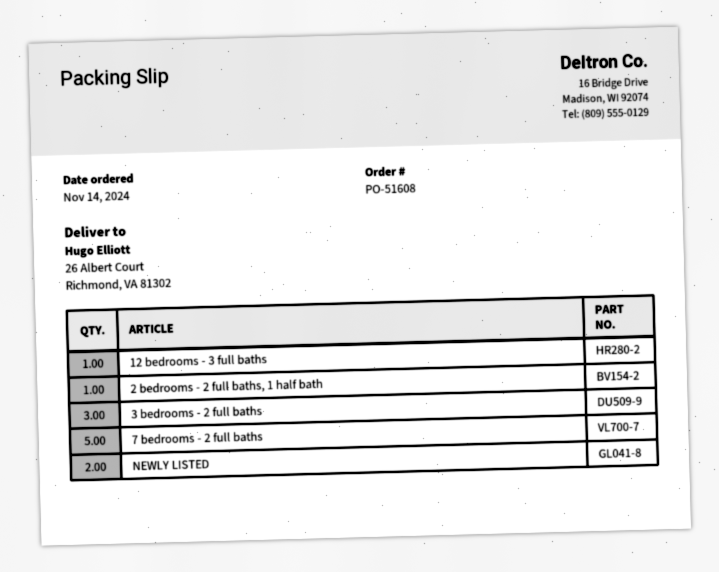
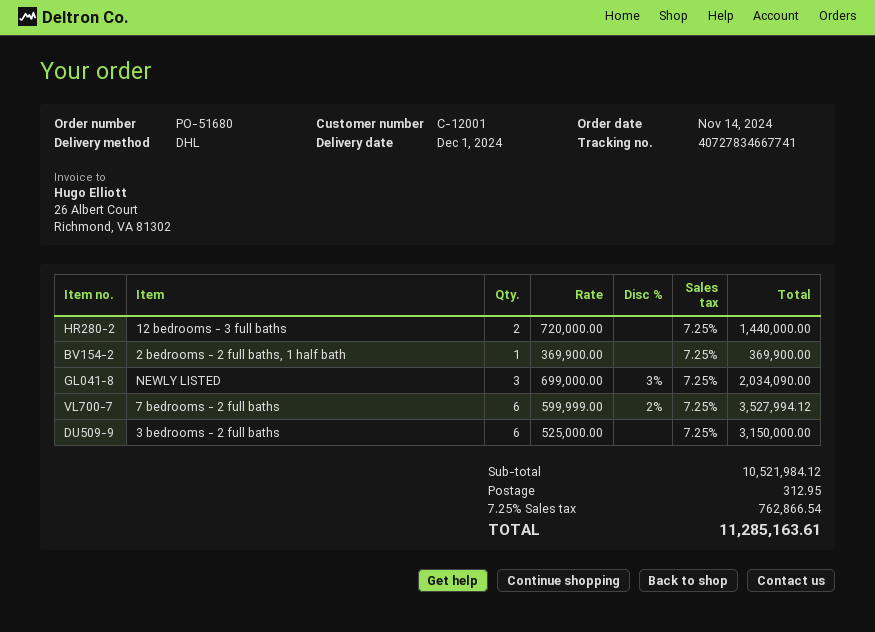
order number: PO-51608 -> PO-51680
12 bedrooms - 3 full baths: 1 -> 2
3 bedrooms - 2 full baths: 3 -> 6
7 bedrooms - 2 full baths: 5 -> 6
NEWLY LISTED: 2 -> 3

